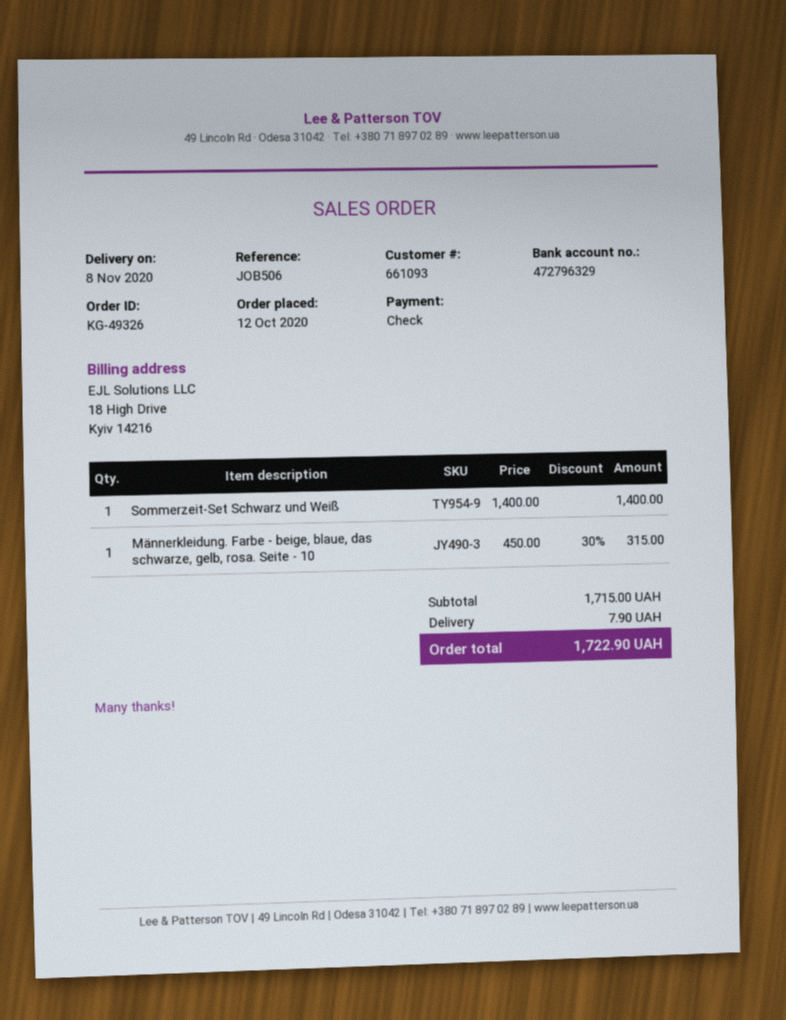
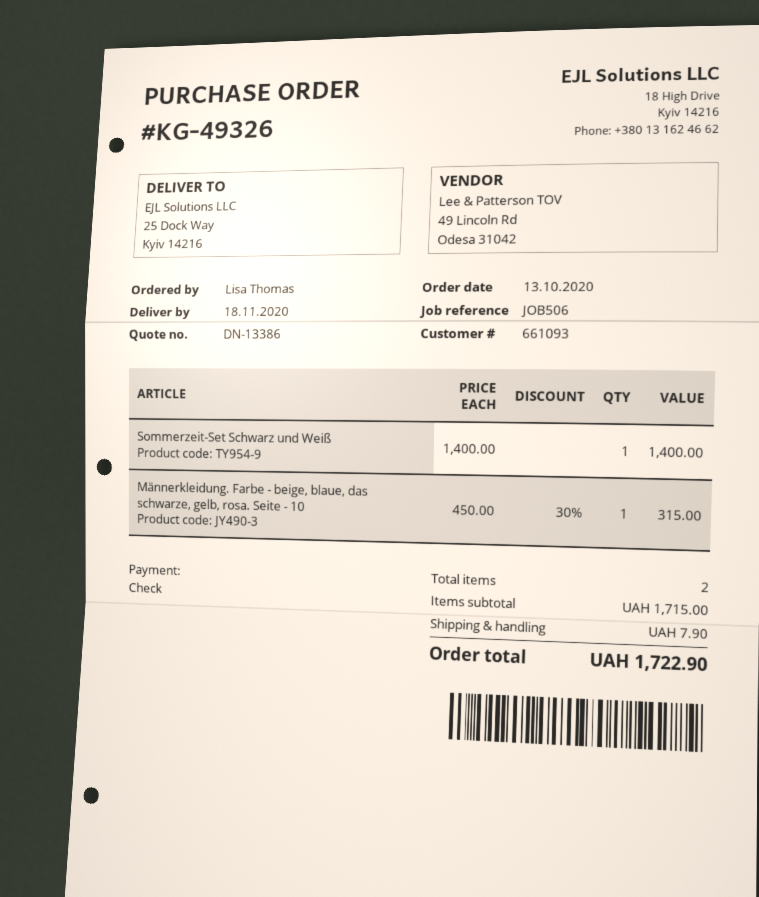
order date: 2020-10-12 -> 2020-10-13
delivery date: 2020-11-08 -> 2020-11-18

